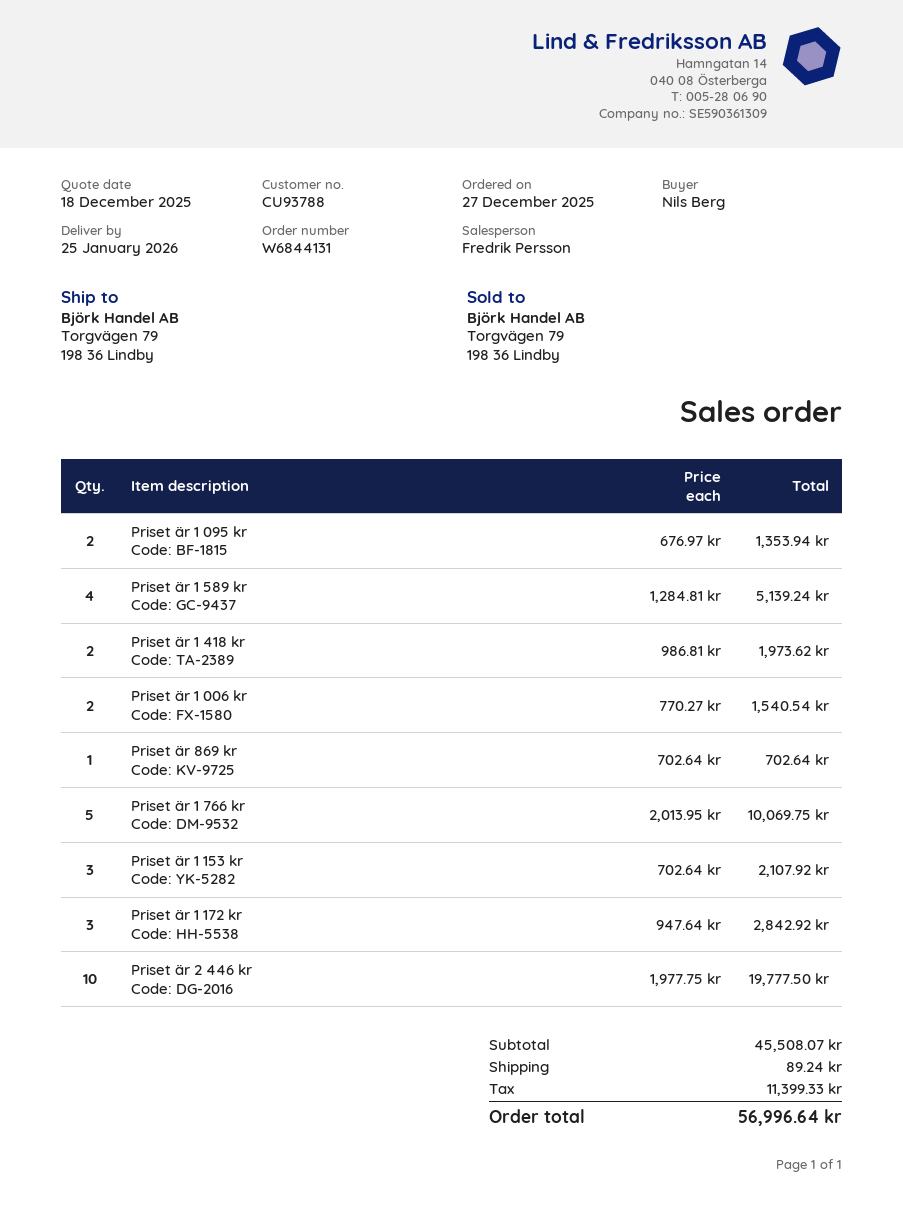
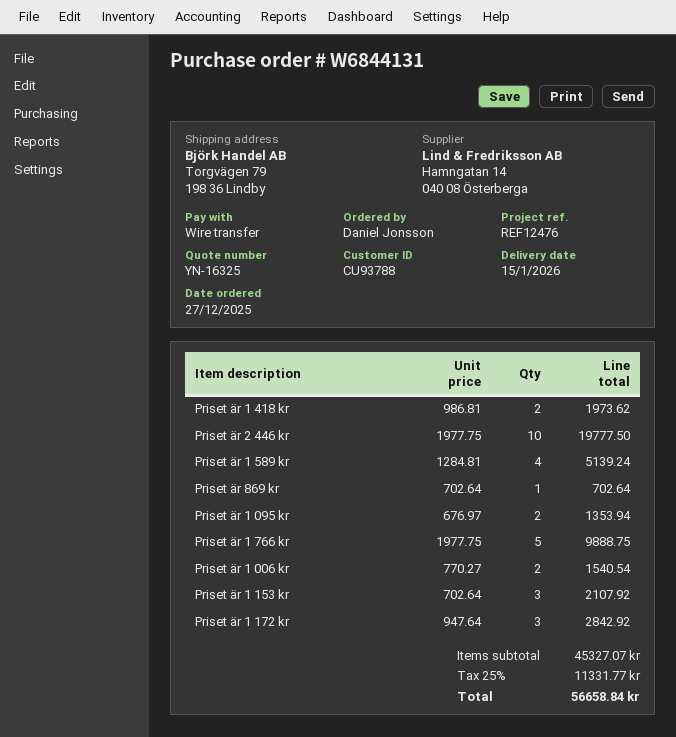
delivery date: 2026-01-25 -> 2026-01-15
ordered by: Nils Berg -> Daniel Jonsson
Priset är 1 766 kr: 5 x 2013.95 = 10069.75 -> 5 x 1977.75 = 9888.75
subtotal: 45508.07 -> 45327.07
shipping: 89.24 -> none
tax: 11399.33 -> 11331.77
total: 56996.64 -> 56658.84

